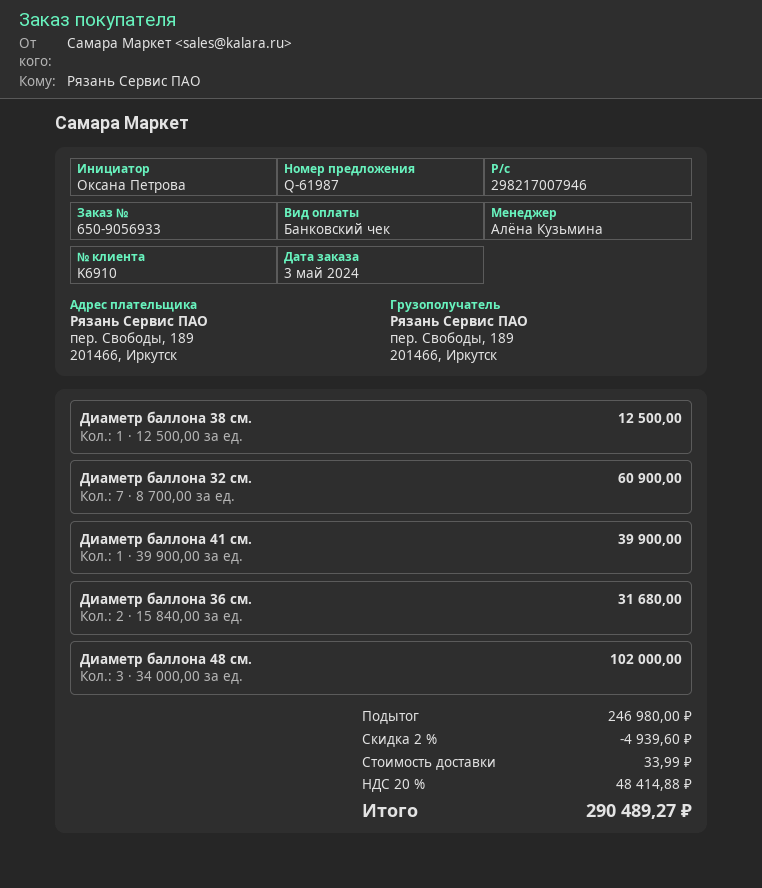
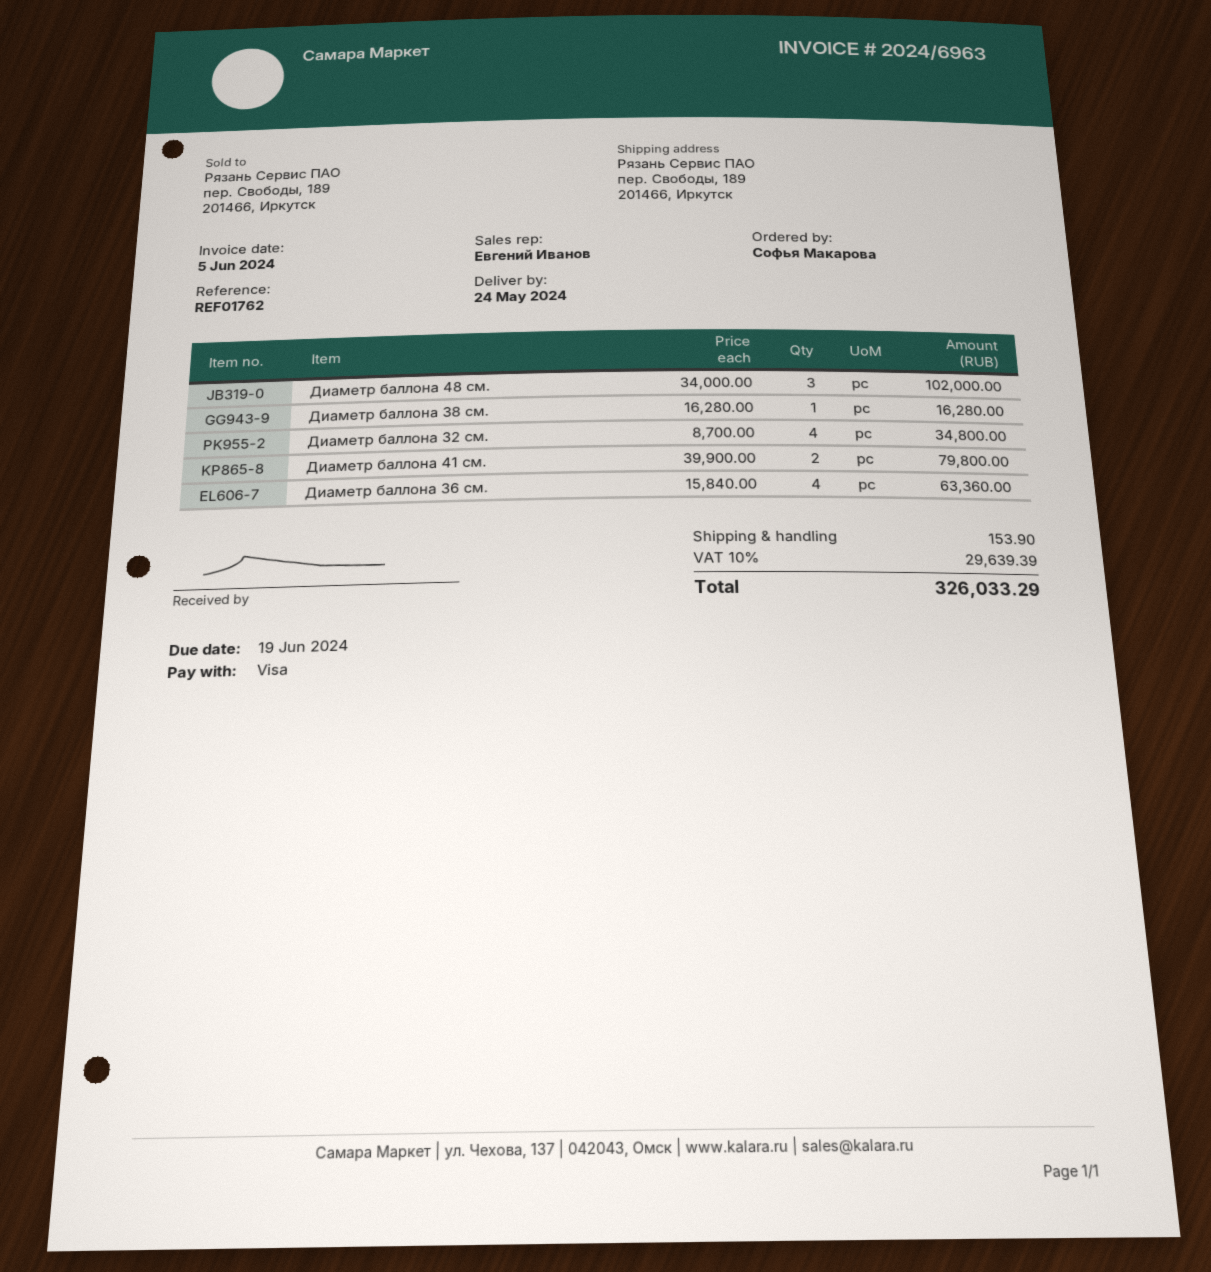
ordered by: Оксана Петрова -> Софья Макарова
sales rep: Алёна Кузьмина -> Евгений Иванов
payment method: cheque -> Visa
Диаметр баллона 38 см.: 1 x 12500.00 = 12500.00 -> 1 x 16280.00 = 16280.00
Диаметр баллона 32 см.: 7 x 8700.00 = 60900.00 -> 4 x 8700.00 = 34800.00
Диаметр баллона 41 см.: 1 x 39900.00 = 39900.00 -> 2 x 39900.00 = 79800.00
Диаметр баллона 36 см.: 2 x 15840.00 = 31680.00 -> 4 x 15840.00 = 63360.00
discount: 2% = 4939.60 -> none
shipping: 33.99 -> 153.90
tax: 20% = 48414.88 -> 10% = 29639.39
total: 290489.27 -> 326033.29

